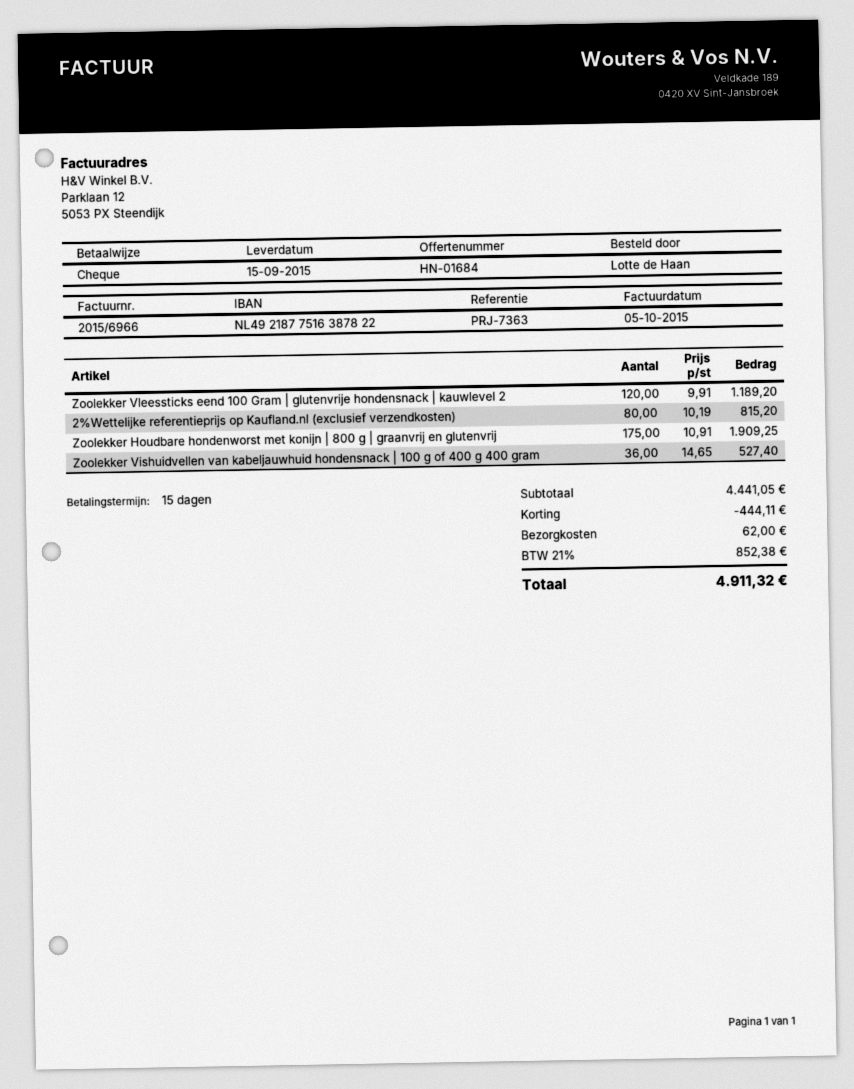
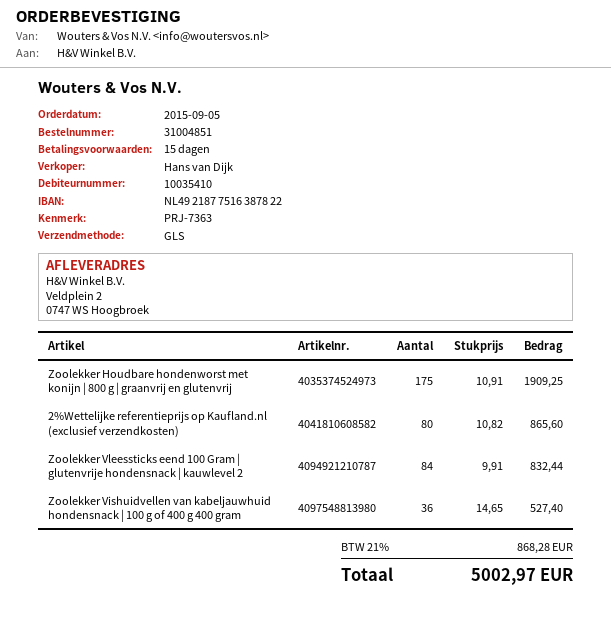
Zoolekker Vleessticks eend 100 Gram | glutenvrije hondensnack | kauwlevel 2: 120 x 9.91 = 1189.20 -> 84 x 9.91 = 832.44
2%Wettelijke referentieprijs op Kaufland.nl (exclusief verzendkosten): 80 x 10.19 = 815.20 -> 80 x 10.82 = 865.60
discount: 444.11 -> none
shipping: 62.00 -> none
tax: 21% = 852.38 -> 21% = 868.28
total: 4911.32 -> 5002.97

